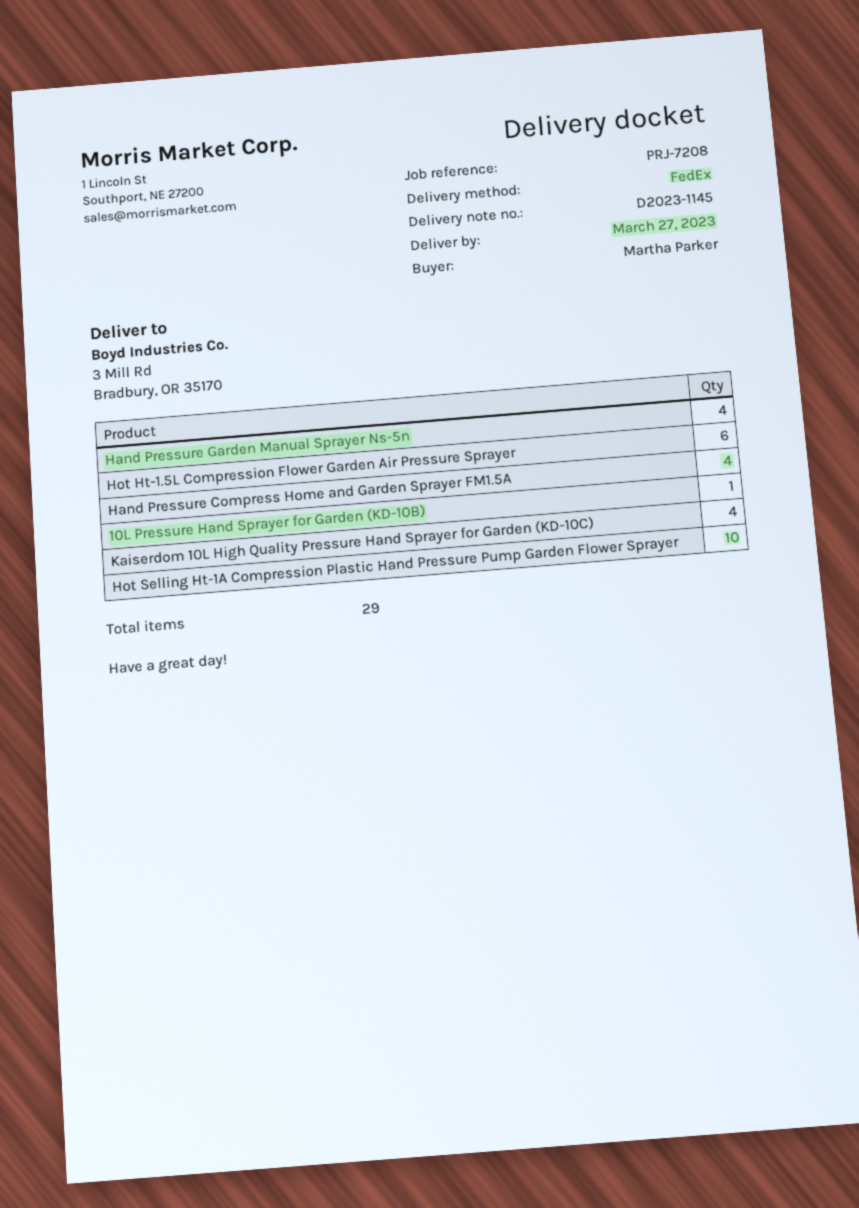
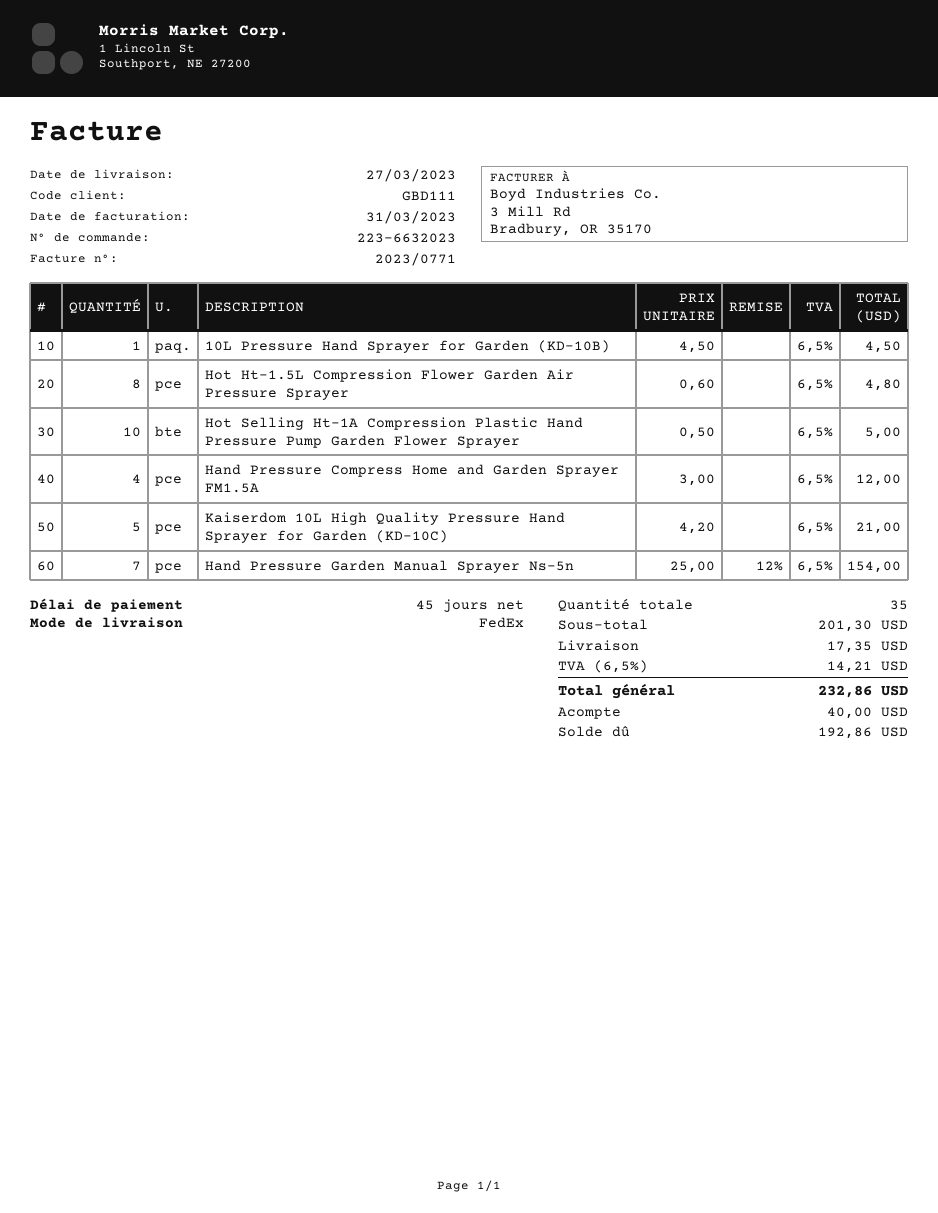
Hand Pressure Garden Manual Sprayer Ns-5n: 4 -> 7
Hot Ht-1.5L Compression Flower Garden Air Pressure Sprayer: 6 -> 8
Kaiserdom 10L High Quality Pressure Hand Sprayer for Garden (KD-10C): 4 -> 5
total quantity: 29 -> 35

